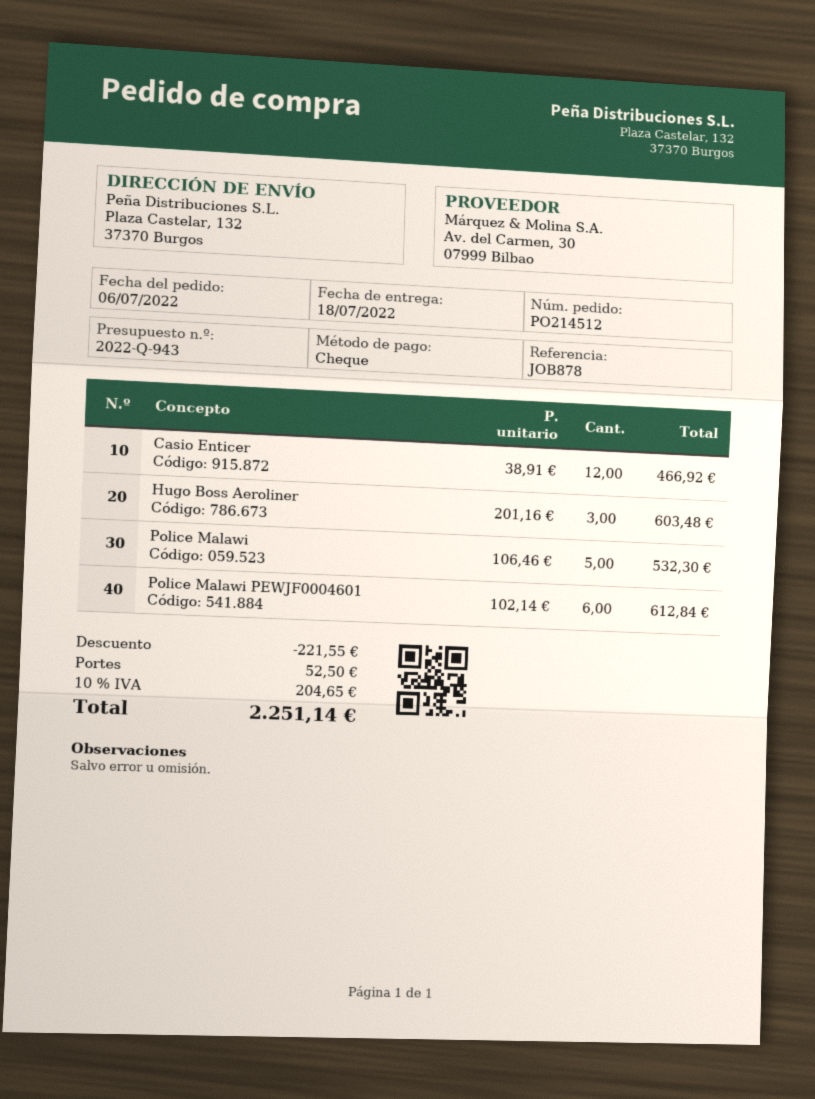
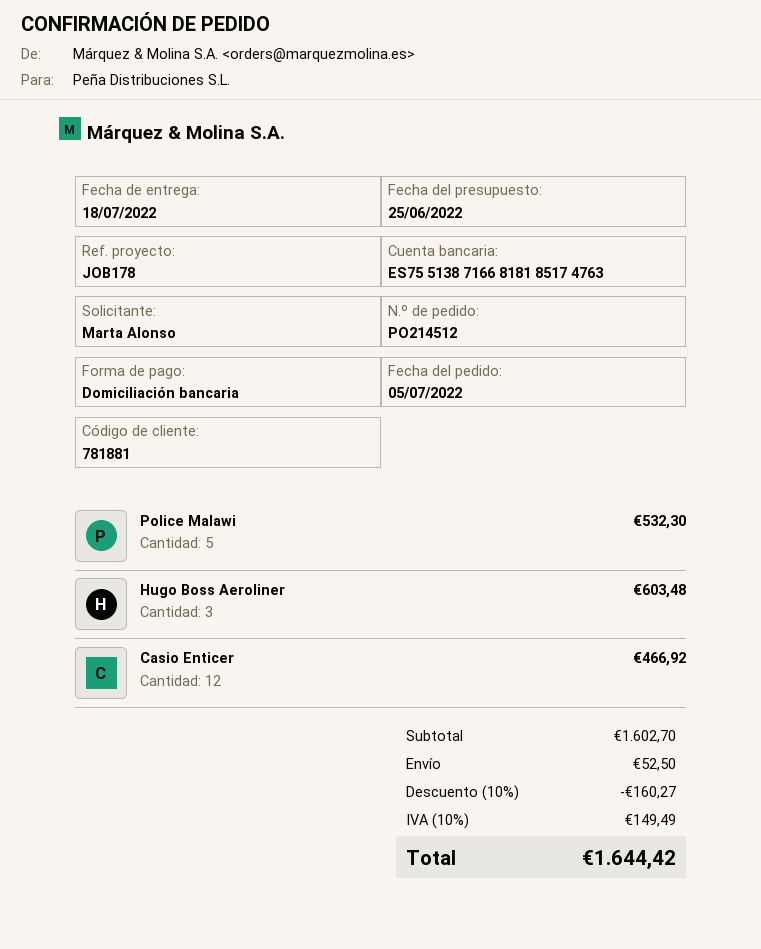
order date: 2022-07-06 -> 2022-07-05
reference: JOB878 -> JOB178
payment method: cheque -> direct debit
Police Malawi PEWJF0004601: 6 for 612.84 -> none
discount: 221.55 -> 160.27
tax: 10% = 204.65 -> 10% = 149.49
total: 2251.14 -> 1644.42

